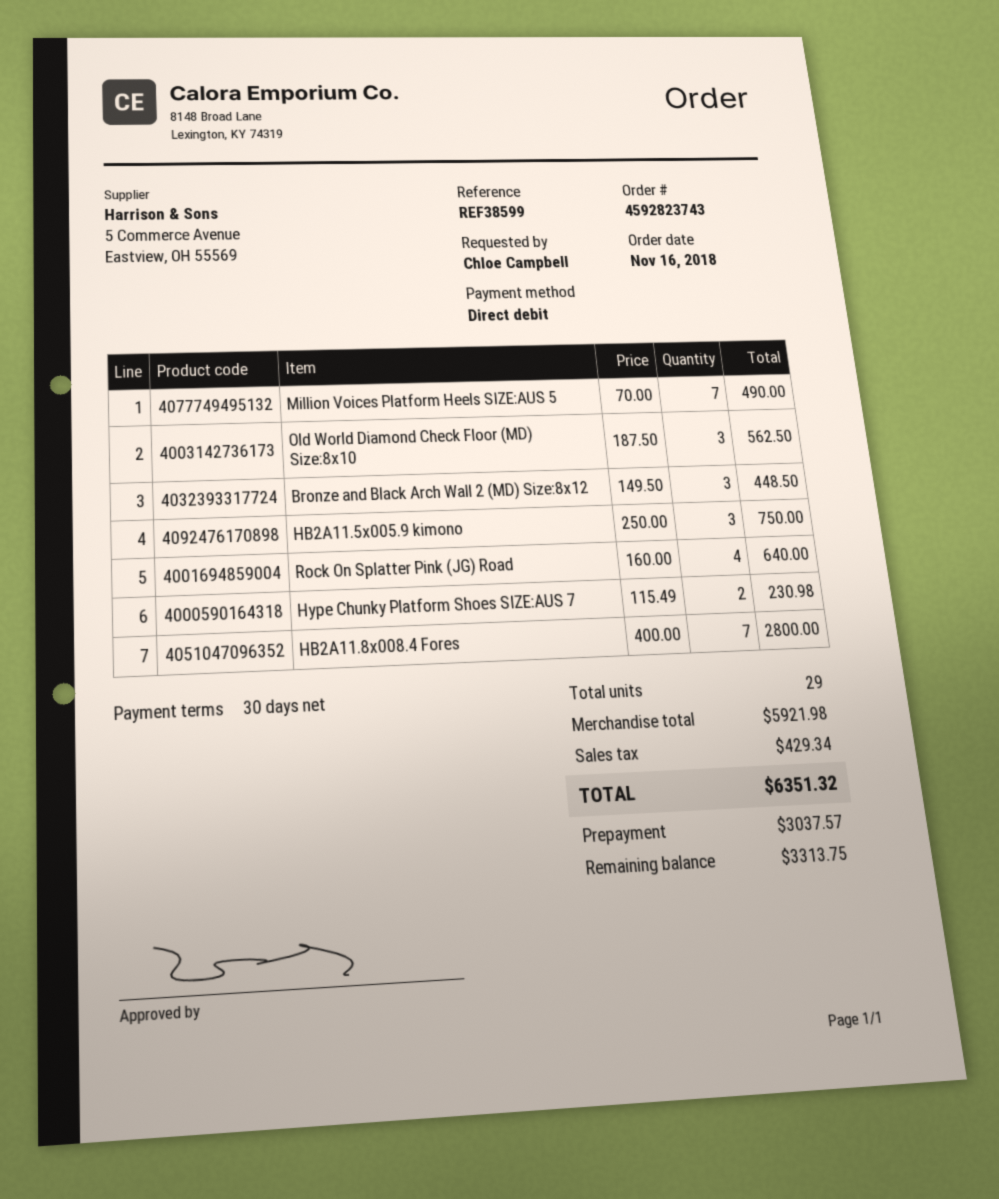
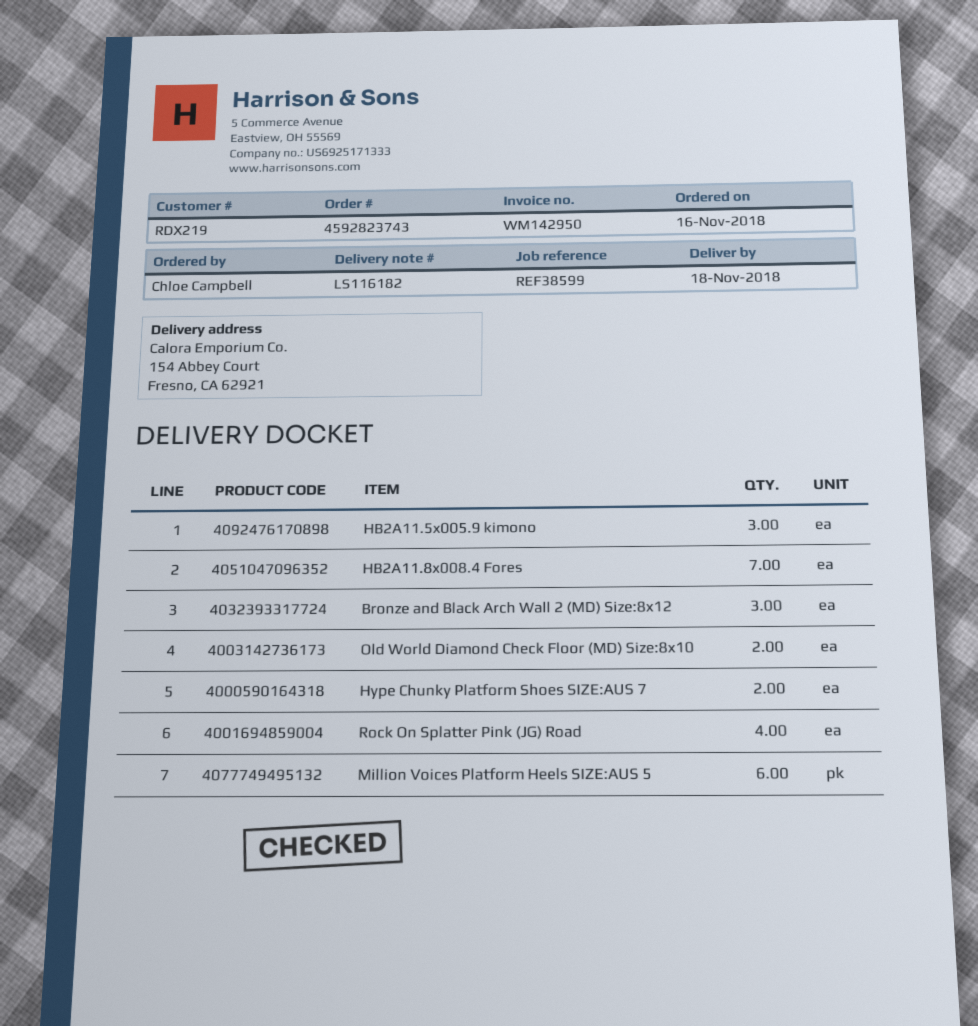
Million Voices Platform Heels SIZE:AUS 5: 7 -> 6
Old World Diamond Check Floor (MD) Size:8x10: 3 -> 2

